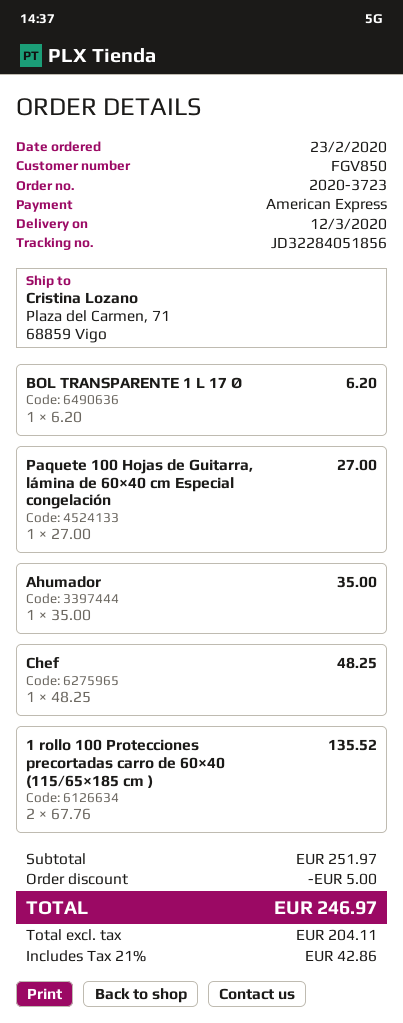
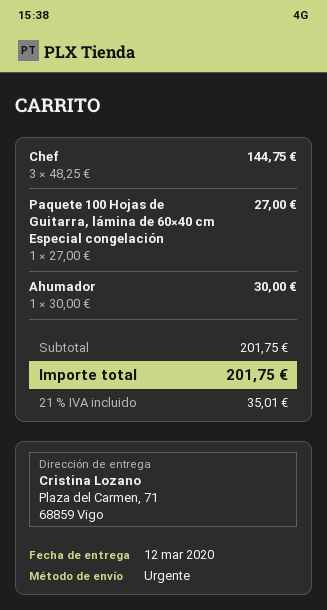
BOL TRANSPARENTE 1 L 17 Ø: 1 x 6.20 = 6.20 -> none
Ahumador: 1 x 35.00 = 35.00 -> 1 x 30.00 = 30.00
Chef: 1 x 48.25 = 48.25 -> 3 x 48.25 = 144.75
1 rollo 100 Protecciones precortadas carro de 60×40 (115/65×185 cm ): 2 x 67.76 = 135.52 -> none
subtotal: 251.97 -> 201.75
discount: 5.00 -> none
tax: 21% = 42.86 -> 21% = 35.01
total: 246.97 -> 201.75

